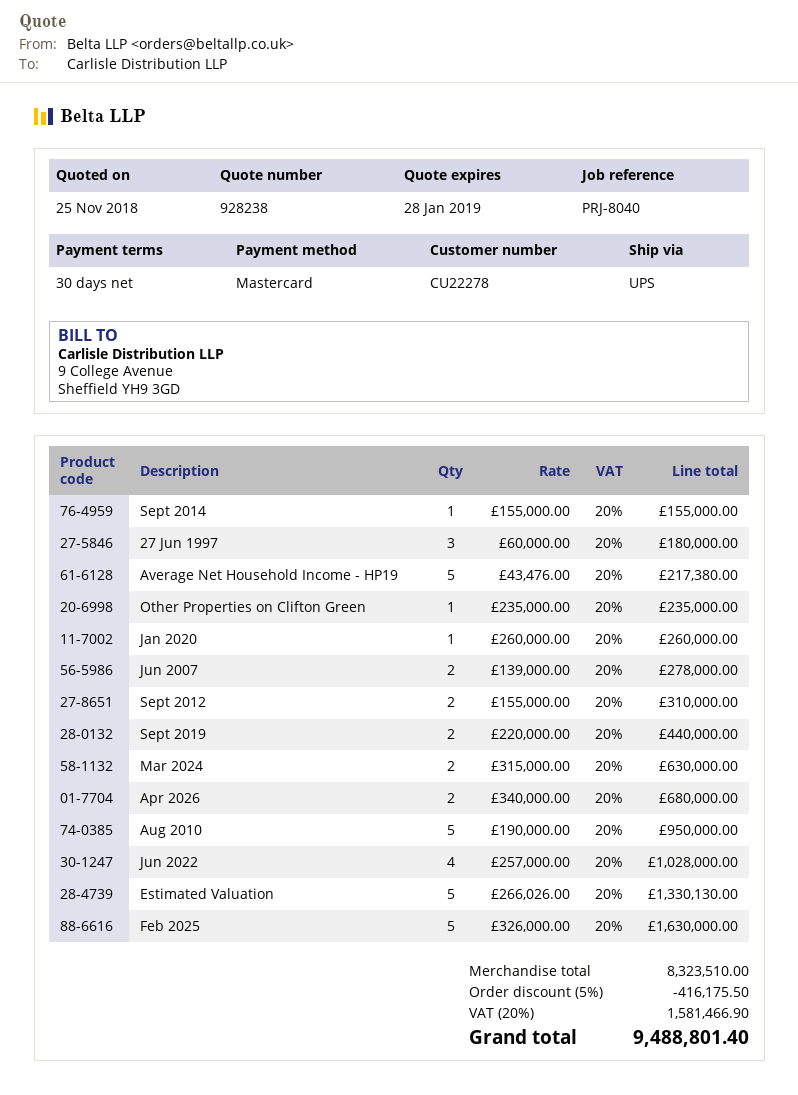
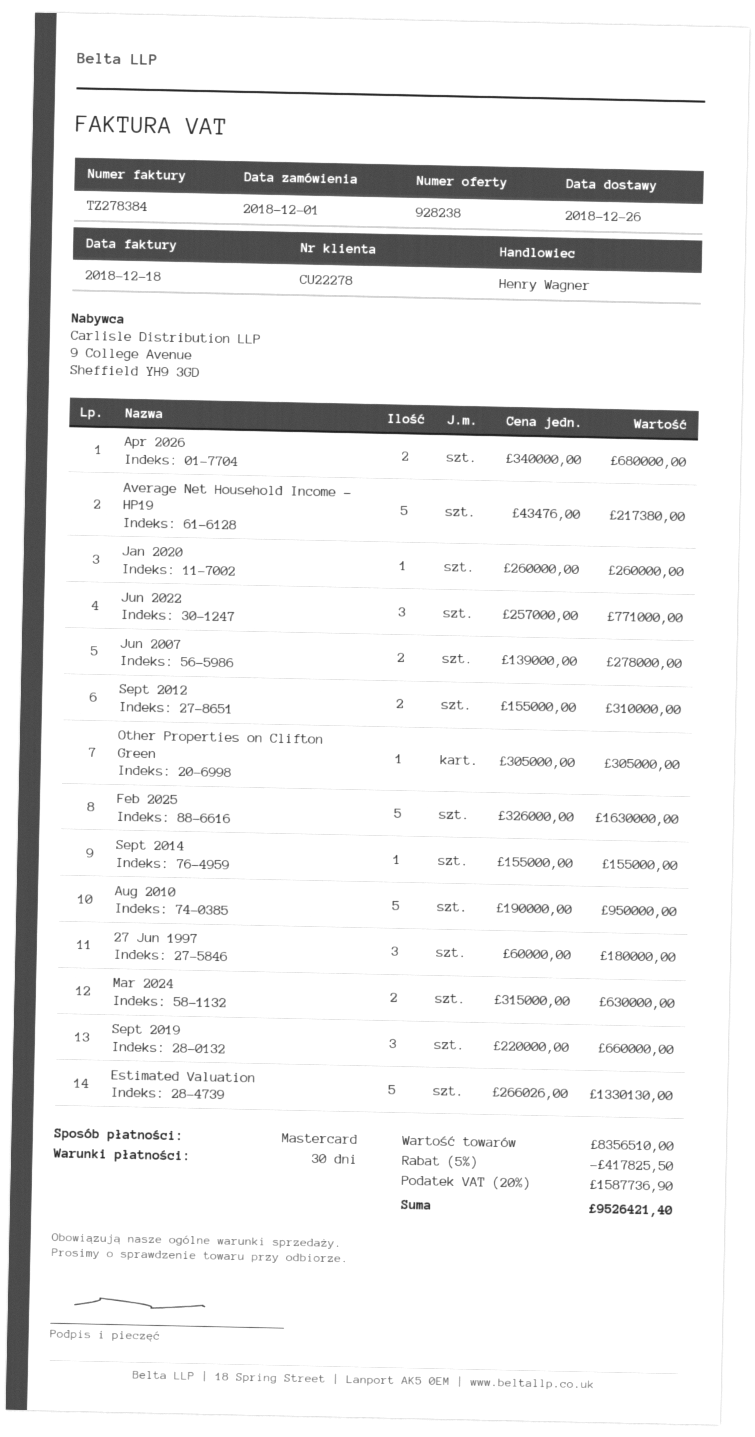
Other Properties on Clifton Green: 1 x 235000.00 = 235000.00 -> 1 x 305000.00 = 305000.00
Sept 2019: 2 x 220000.00 = 440000.00 -> 3 x 220000.00 = 660000.00
Jun 2022: 4 x 257000.00 = 1028000.00 -> 3 x 257000.00 = 771000.00
subtotal: 8323510.00 -> 8356510.00
discount: 5% = 416175.50 -> 5% = 417825.50
tax: 20% = 1581466.90 -> 20% = 1587736.90
total: 9488801.40 -> 9526421.40

